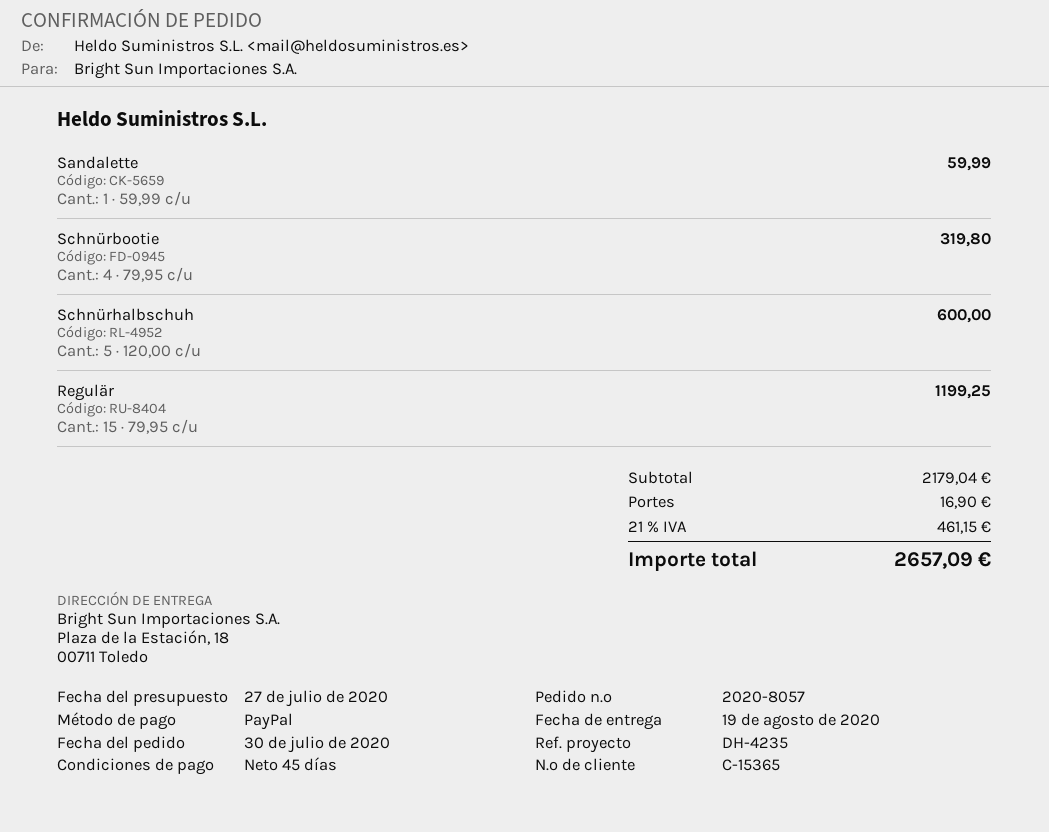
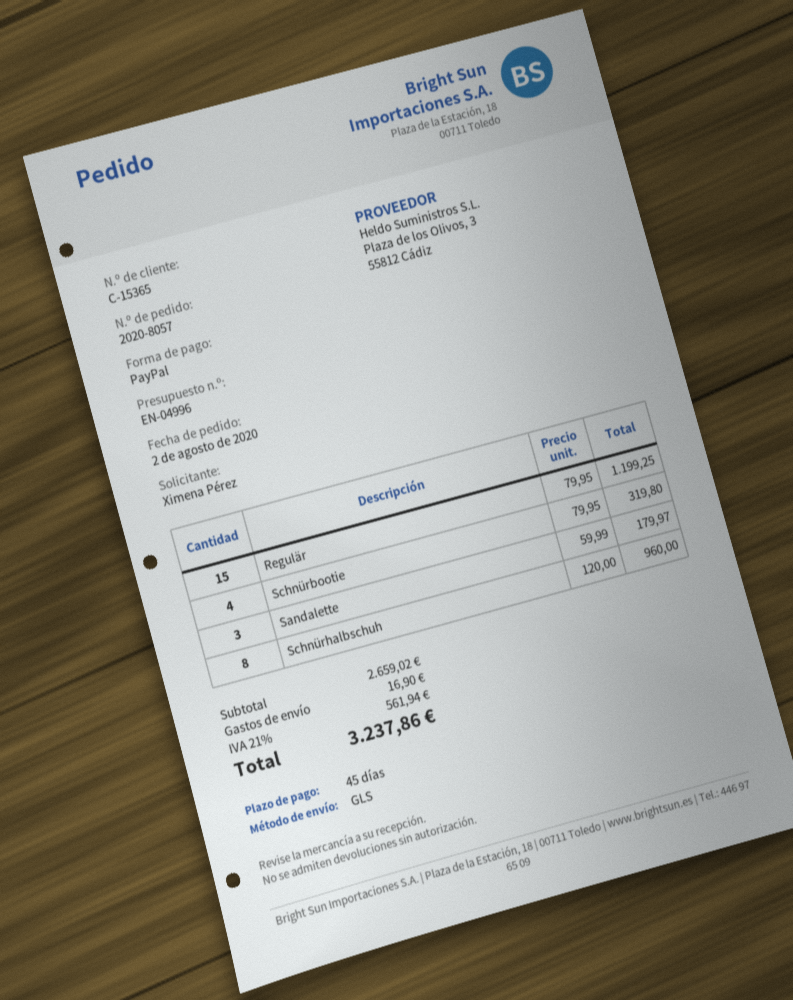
order date: 2020-07-30 -> 2020-08-02
Sandalette: 1 x 59.99 = 59.99 -> 3 x 59.99 = 179.97
Schnürhalbschuh: 5 x 120.00 = 600.00 -> 8 x 120.00 = 960.00
subtotal: 2179.04 -> 2659.02
tax: 21% = 461.15 -> 21% = 561.94
total: 2657.09 -> 3237.86

